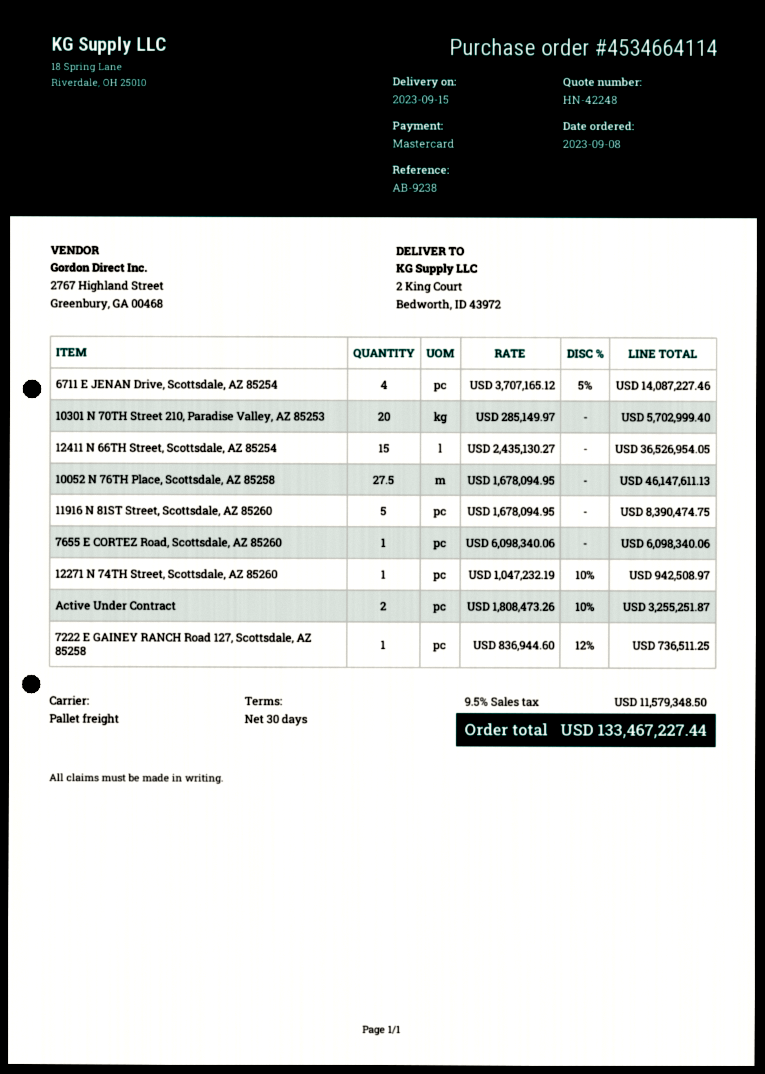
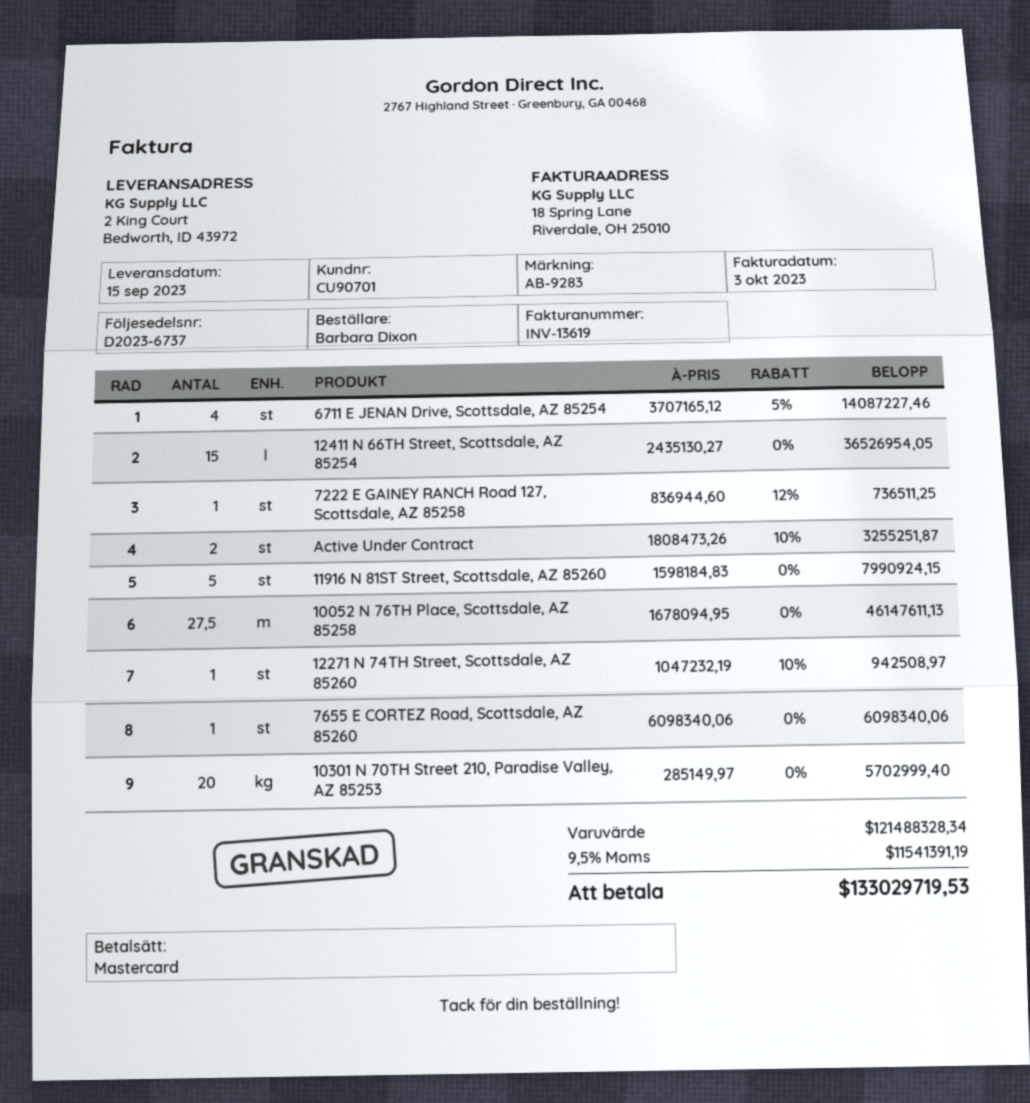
reference: AB-9238 -> AB-9283
11916 N 81ST Street, Scottsdale, AZ 85260: 5 x 1678094.95 = 8390474.75 -> 5 x 1598184.83 = 7990924.15
tax: 9.5% = 11579348.50 -> 9.5% = 11541391.19
total: 133467227.44 -> 133029719.53

